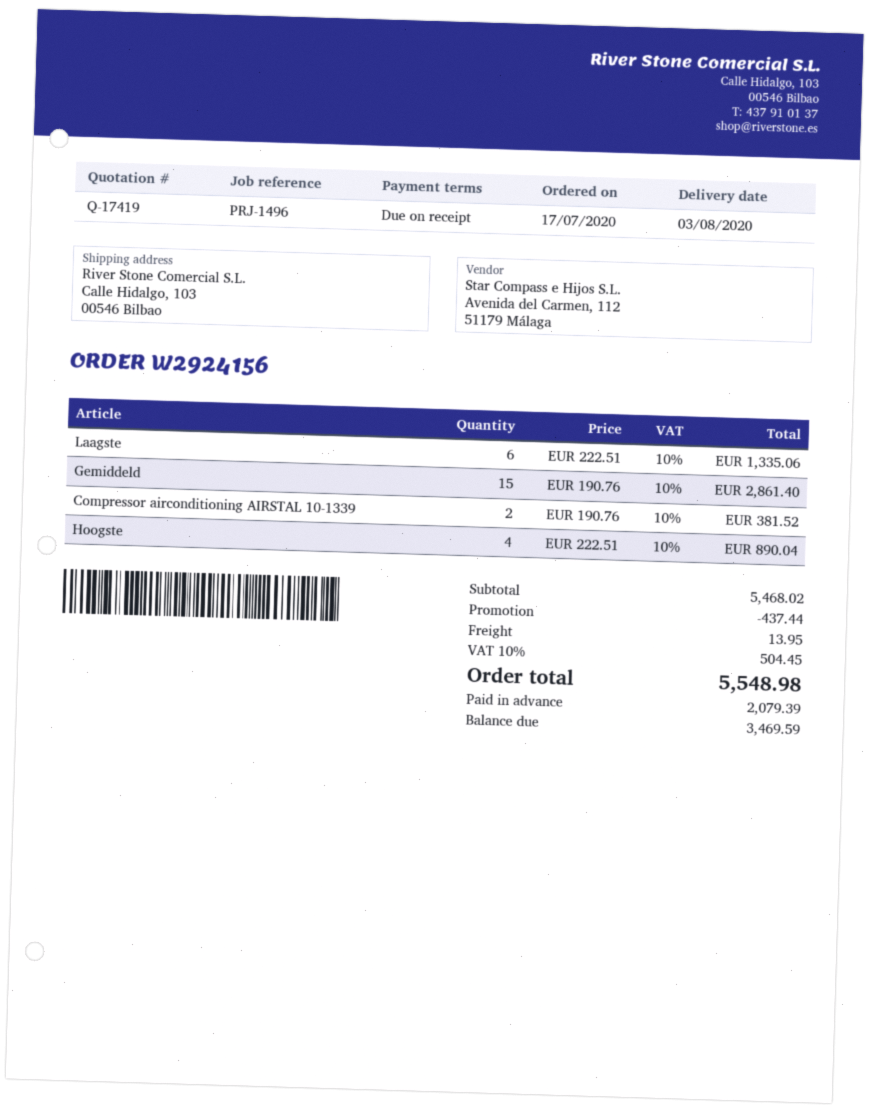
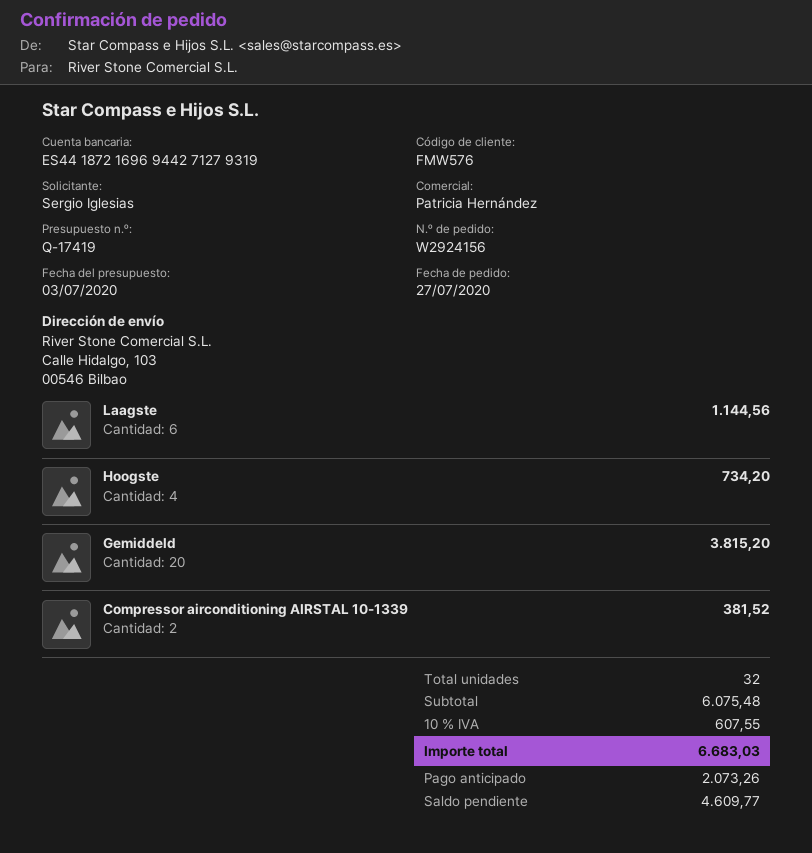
order date: 2020-07-17 -> 2020-07-27
Laagste: 6 for 1335.06 -> 6 for 1144.56
Gemiddeld: 15 for 2861.40 -> 20 for 3815.20
Hoogste: 4 for 890.04 -> 4 for 734.20
subtotal: 5468.02 -> 6075.48
discount: 437.44 -> none
shipping: 13.95 -> none
tax: 10% = 504.45 -> 10% = 607.55
total: 5548.98 -> 6683.03
deposit: 2079.39 -> 2073.26
balance: 3469.59 -> 4609.77

